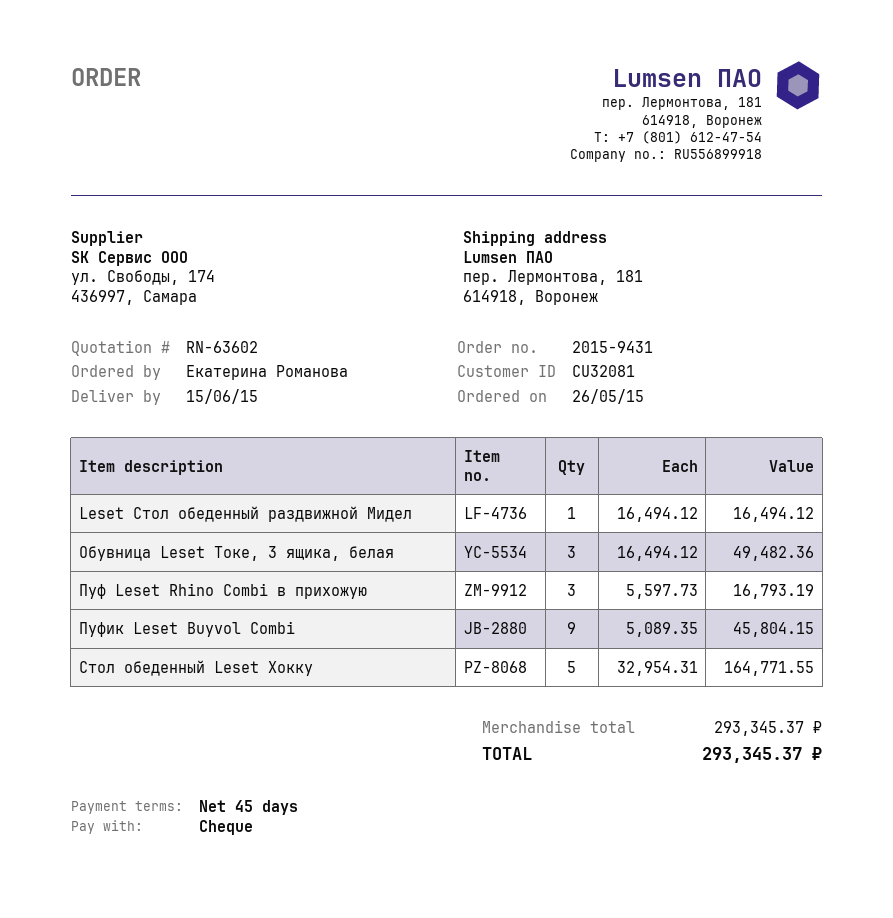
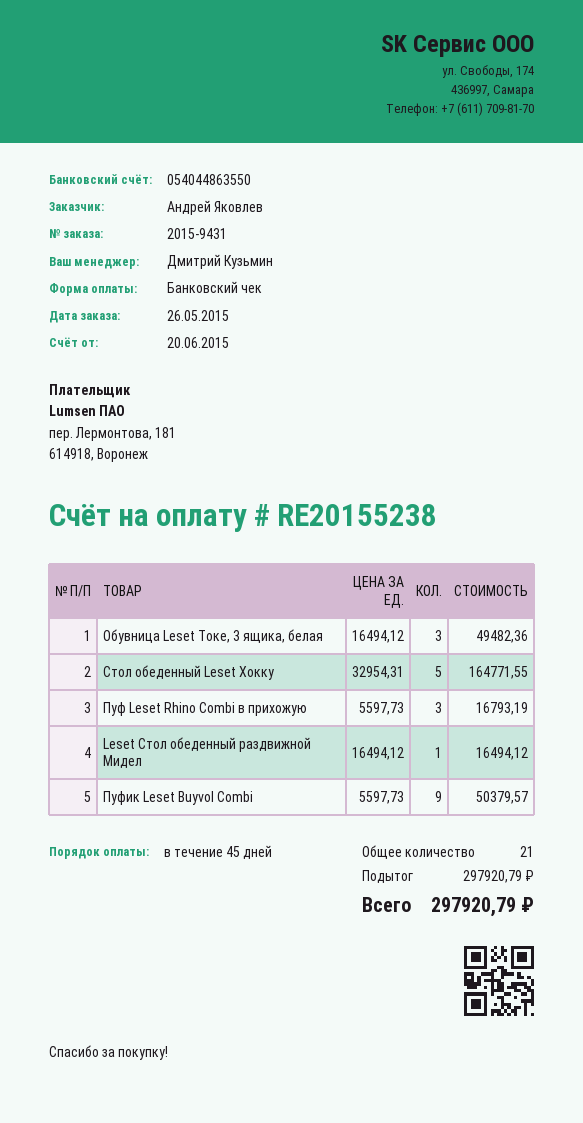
ordered by: Екатерина Романова -> Андрей Яковлев
Пуфик Leset Buyvol Combi: 9 x 5089.35 = 45804.15 -> 9 x 5597.73 = 50379.57
subtotal: 293345.37 -> 297920.79
total: 293345.37 -> 297920.79

